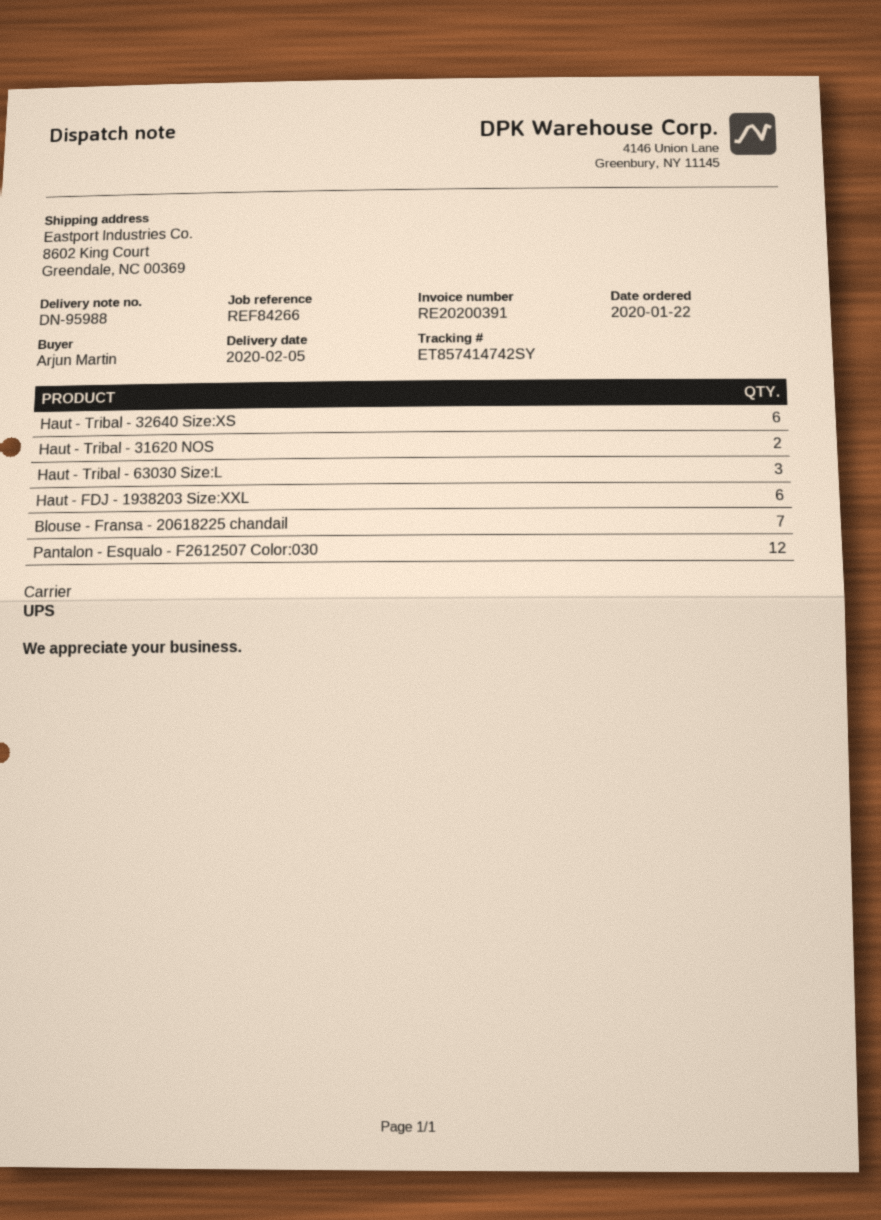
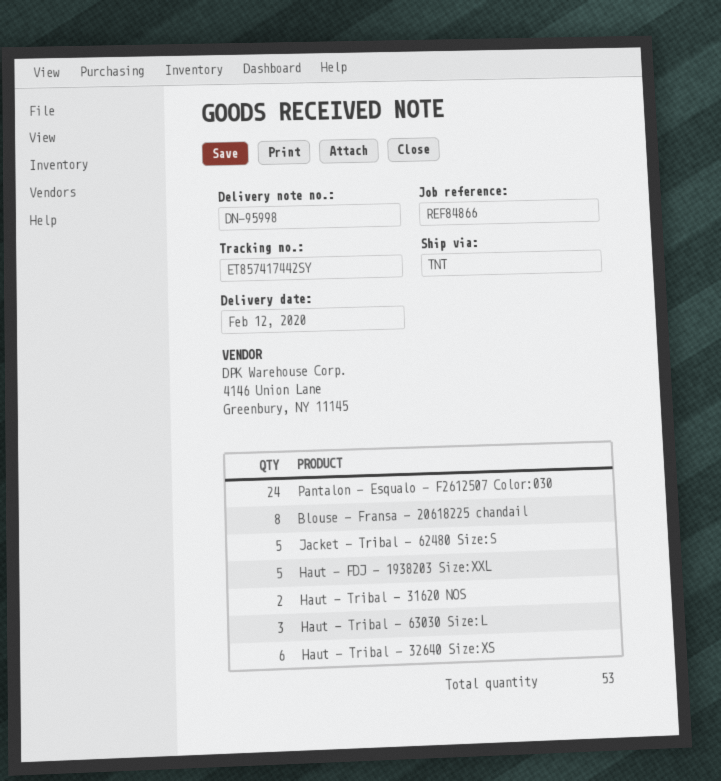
delivery note number: DN-95988 -> DN-95998
delivery date: 2020-02-05 -> 2020-02-12
reference: REF84266 -> REF84866
shipping method: UPS -> TNT
tracking number: ET857414742SY -> ET857417442SY
Haut - FDJ - 1938203 Size:XXL: 6 -> 5
Blouse - Fransa - 20618225 chandail: 7 -> 8
Pantalon - Esqualo - F2612507 Color:030: 12 -> 24
Jacket - Tribal - 62480 Size:S: none -> 5

